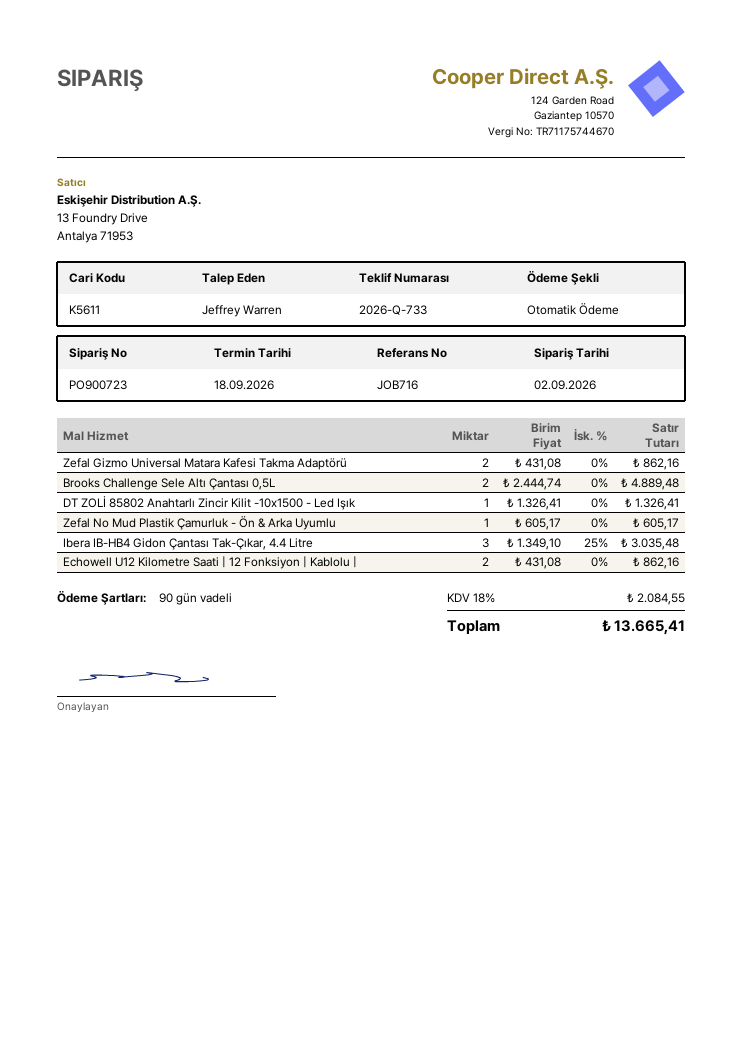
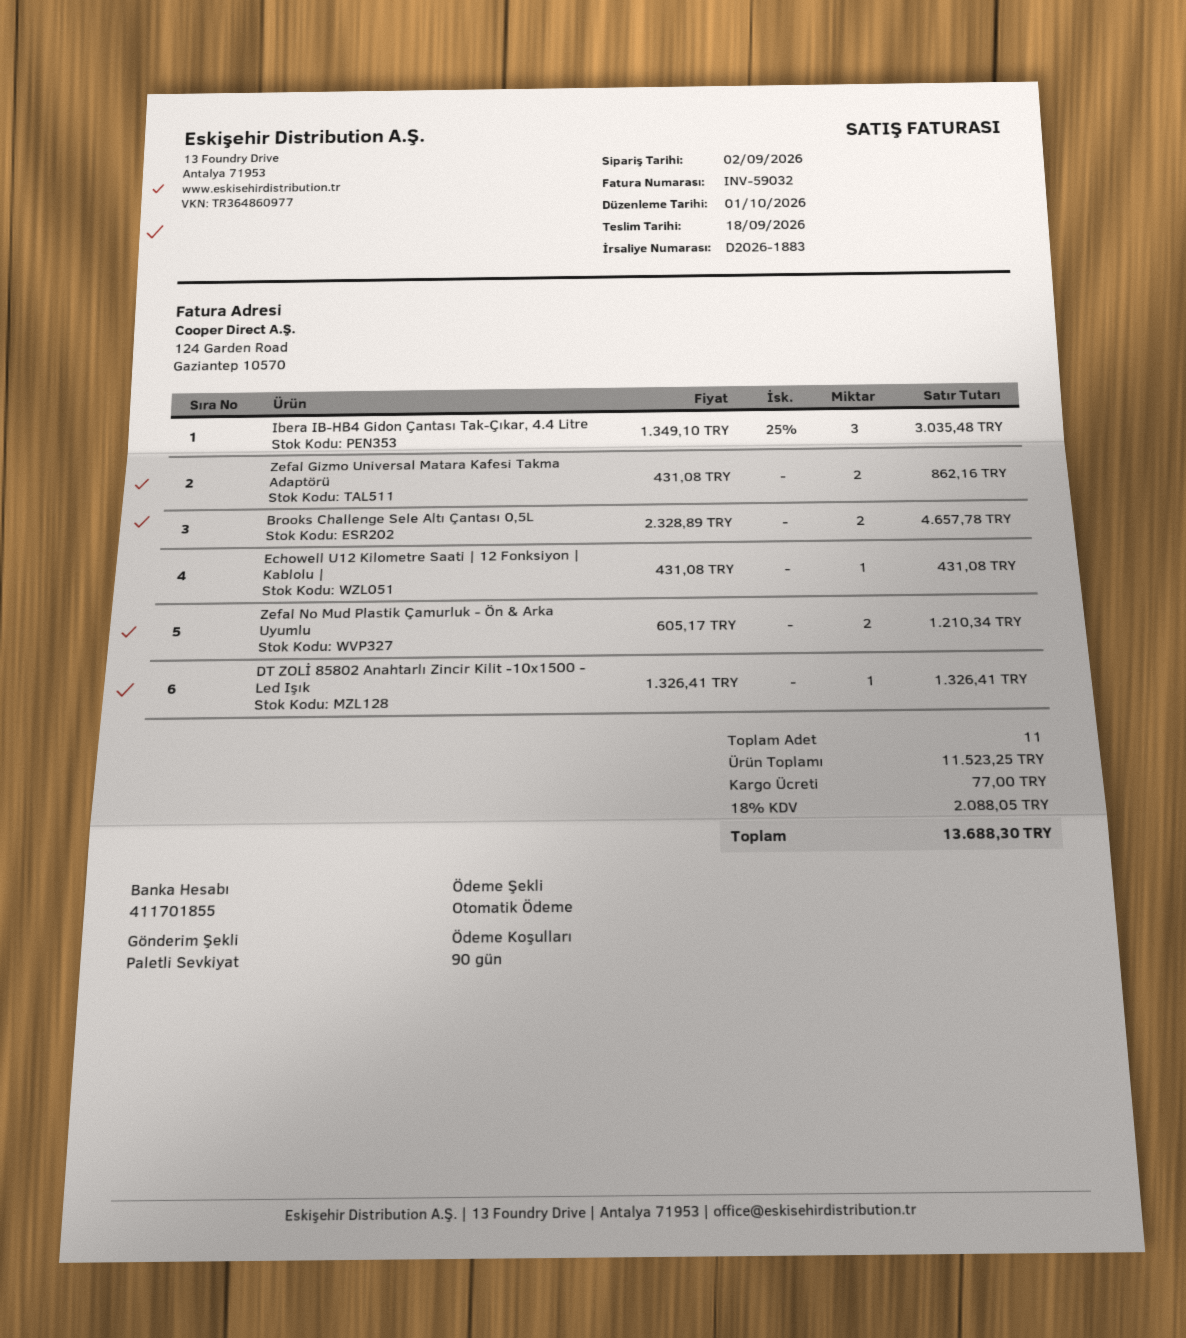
Brooks Challenge Sele Altı Çantası 0,5L: 2 x 2444.74 = 4889.48 -> 2 x 2328.89 = 4657.78
Zefal No Mud Plastik Çamurluk - Ön & Arka Uyumlu: 1 x 605.17 = 605.17 -> 2 x 605.17 = 1210.34
Echowell U12 Kilometre Saati | 12 Fonksiyon | Kablolu |: 2 x 431.08 = 862.16 -> 1 x 431.08 = 431.08
shipping: none -> 77.00
tax: 18% = 2084.55 -> 18% = 2088.05
total: 13665.41 -> 13688.30

